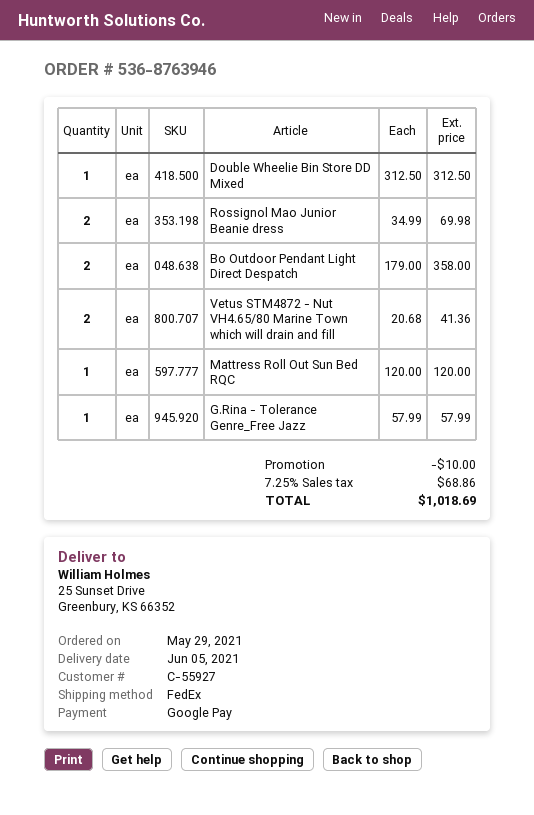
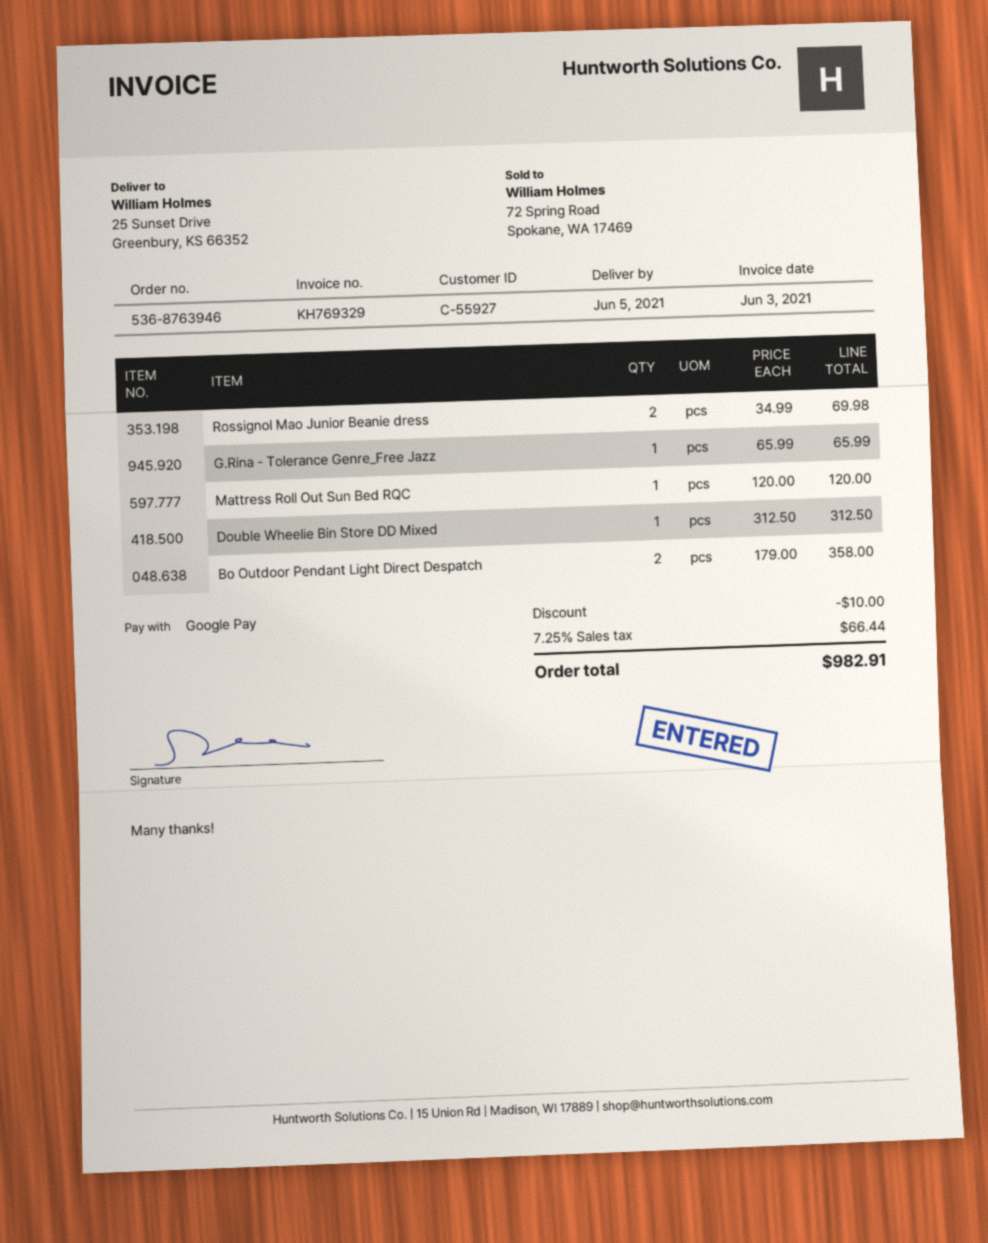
Vetus STM4872 - Nut VH4.65/80 Marine Town which will drain and fill: 2 x 20.68 = 41.36 -> none
G.Rina - Tolerance Genre_Free Jazz: 1 x 57.99 = 57.99 -> 1 x 65.99 = 65.99
tax: 7.25% = 68.86 -> 7.25% = 66.44
total: 1018.69 -> 982.91

